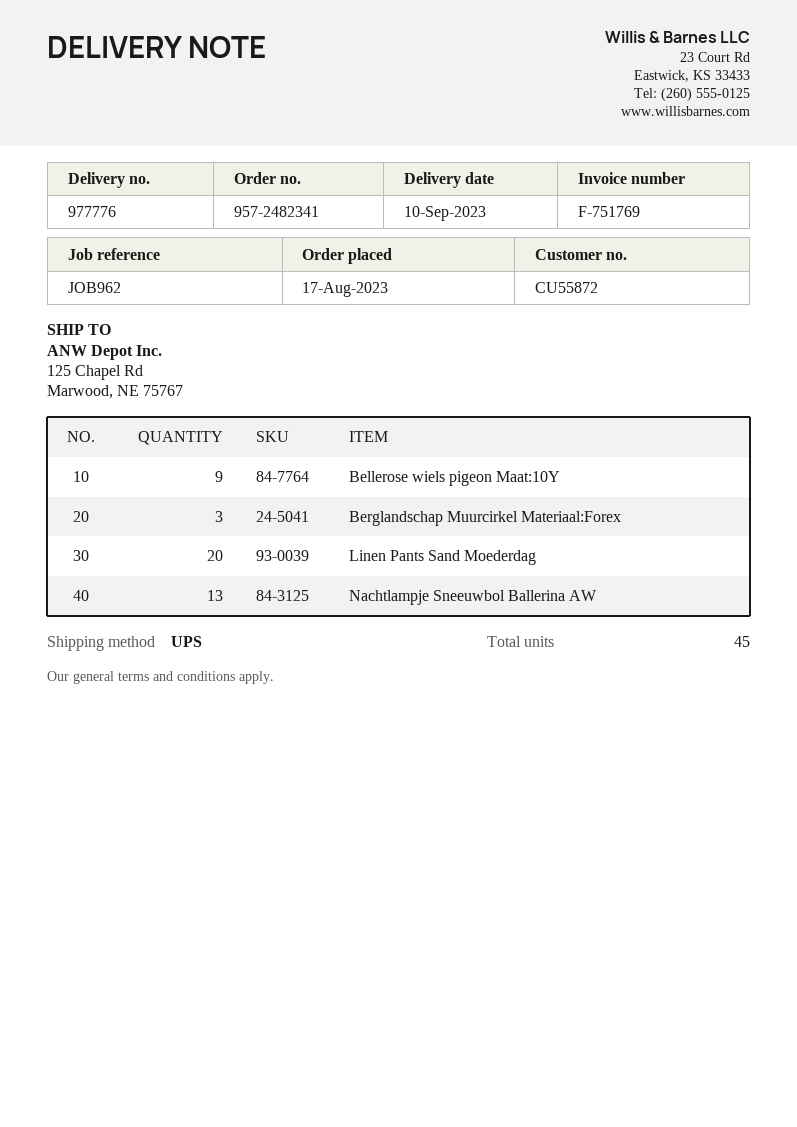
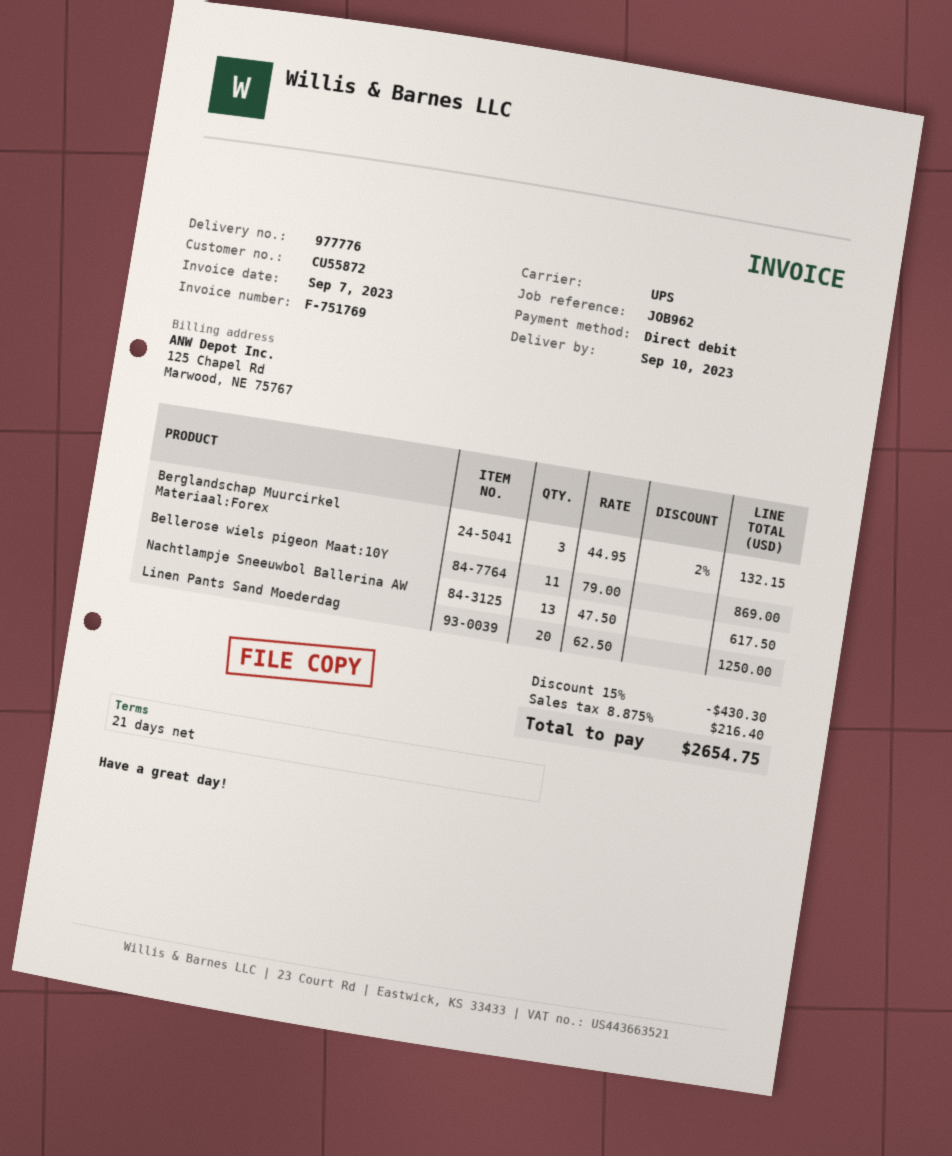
Bellerose wiels pigeon Maat:10Y: 9 -> 11

